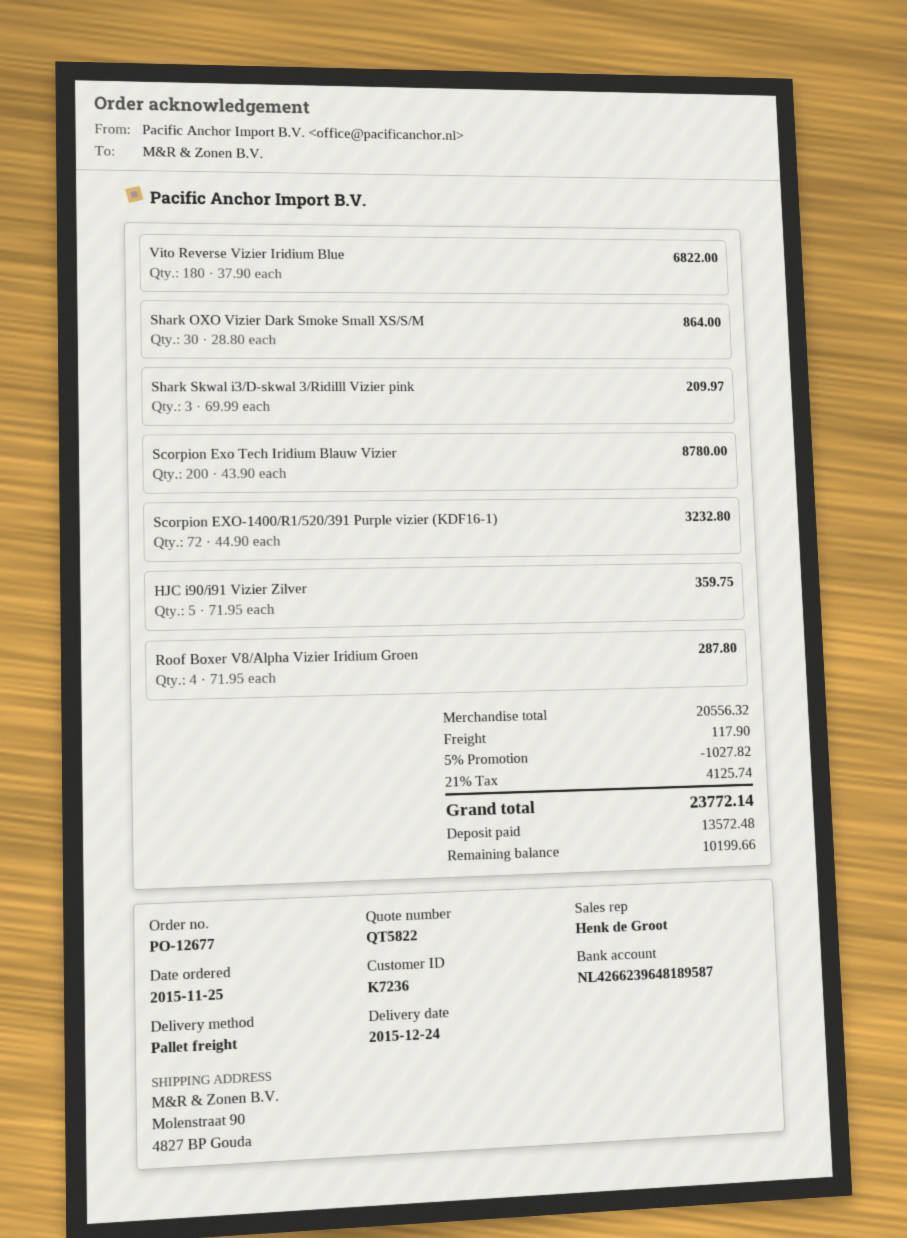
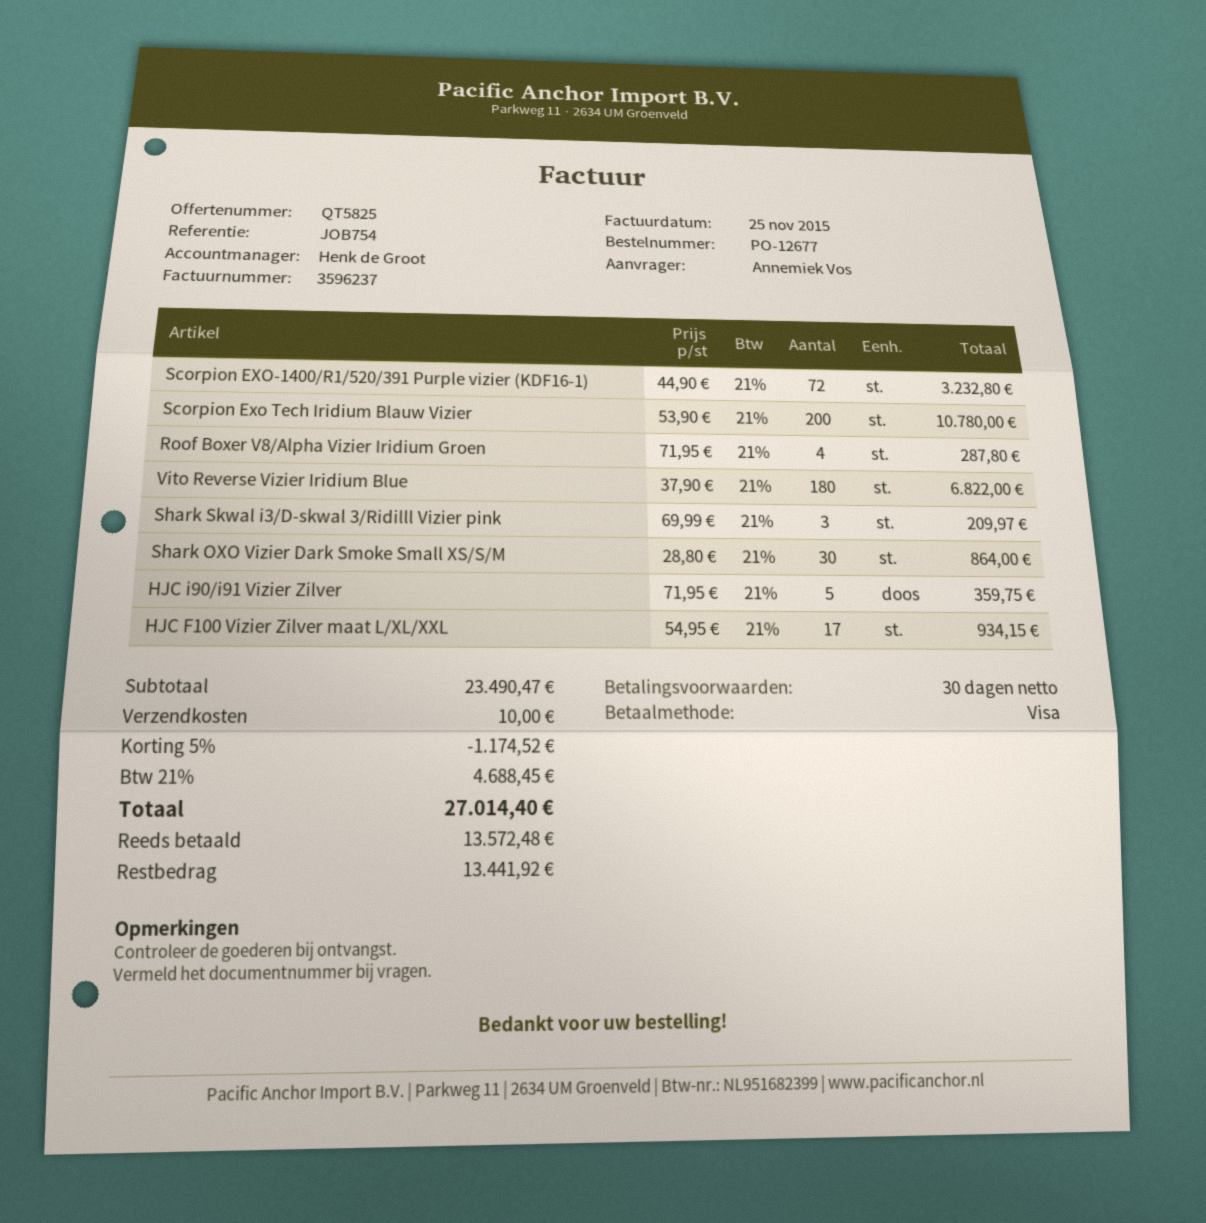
quote number: QT5822 -> QT5825
Scorpion Exo Tech Iridium Blauw Vizier: 200 x 43.90 = 8780.00 -> 200 x 53.90 = 10780.00
HJC F100 Vizier Zilver maat L/XL/XXL: none -> 17 x 54.95 = 934.15
subtotal: 20556.32 -> 23490.47
discount: 5% = 1027.82 -> 5% = 1174.52
shipping: 117.90 -> 10.00
tax: 21% = 4125.74 -> 21% = 4688.45
total: 23772.14 -> 27014.40
balance: 10199.66 -> 13441.92

